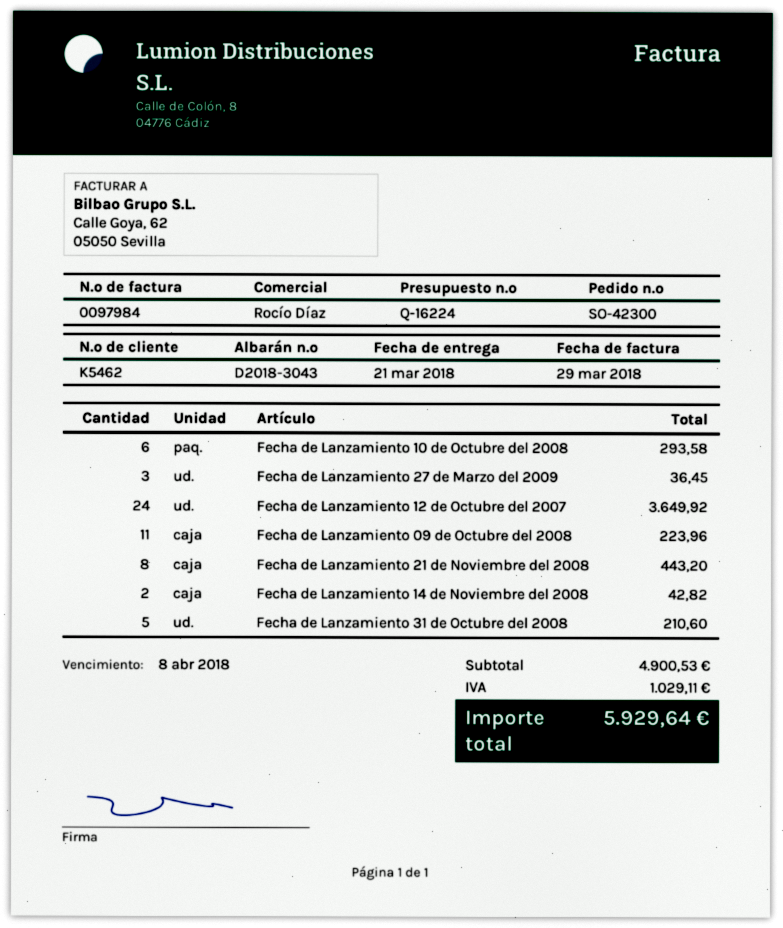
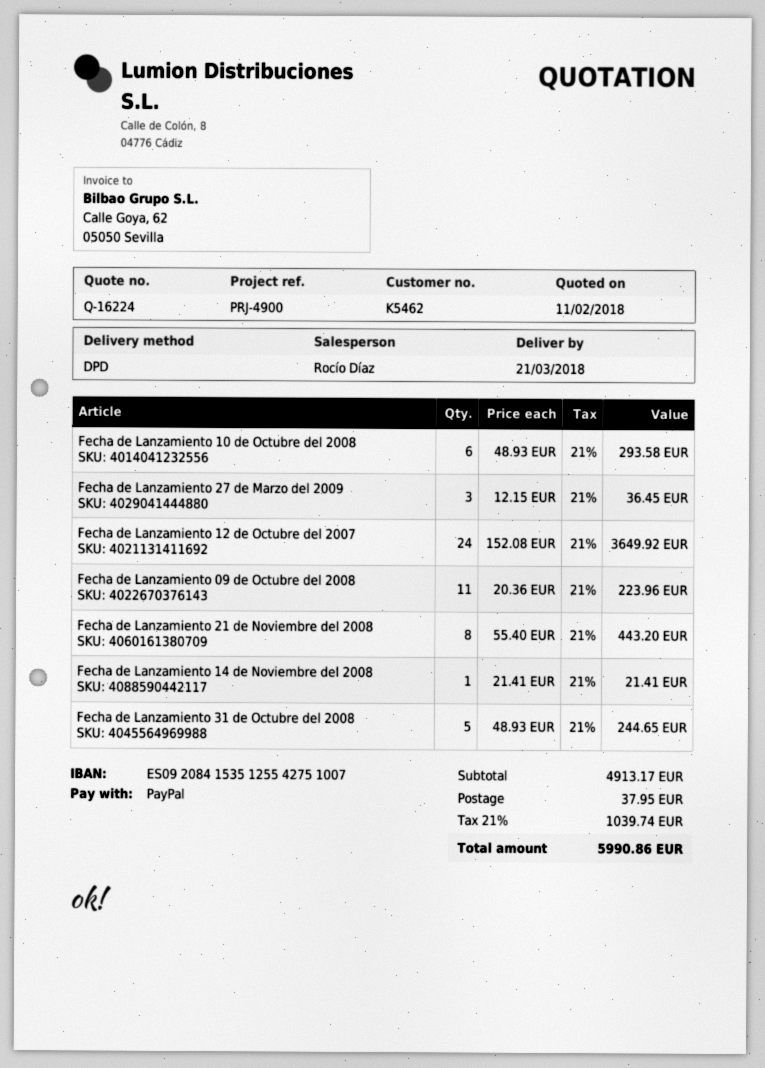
Fecha de Lanzamiento 14 de Noviembre del 2008: 2 for 42.82 -> 1 for 21.41
Fecha de Lanzamiento 31 de Octubre del 2008: 5 for 210.60 -> 5 for 244.65
subtotal: 4900.53 -> 4913.17
shipping: none -> 37.95
tax: 1029.11 -> 1039.74
total: 5929.64 -> 5990.86

